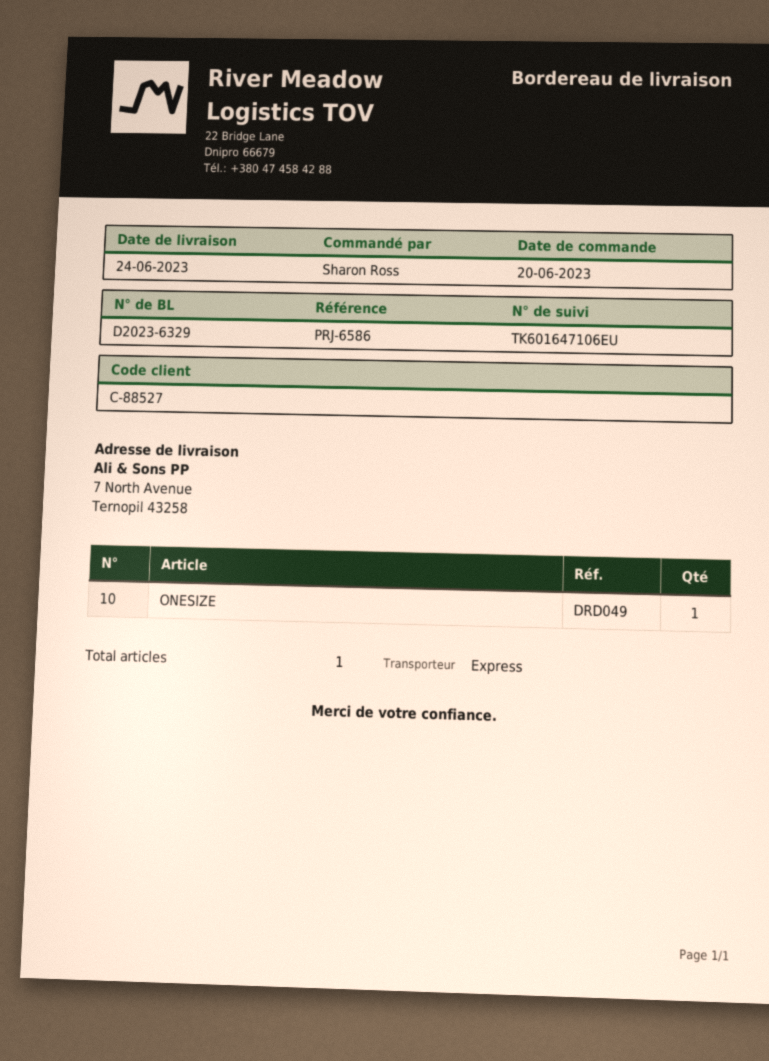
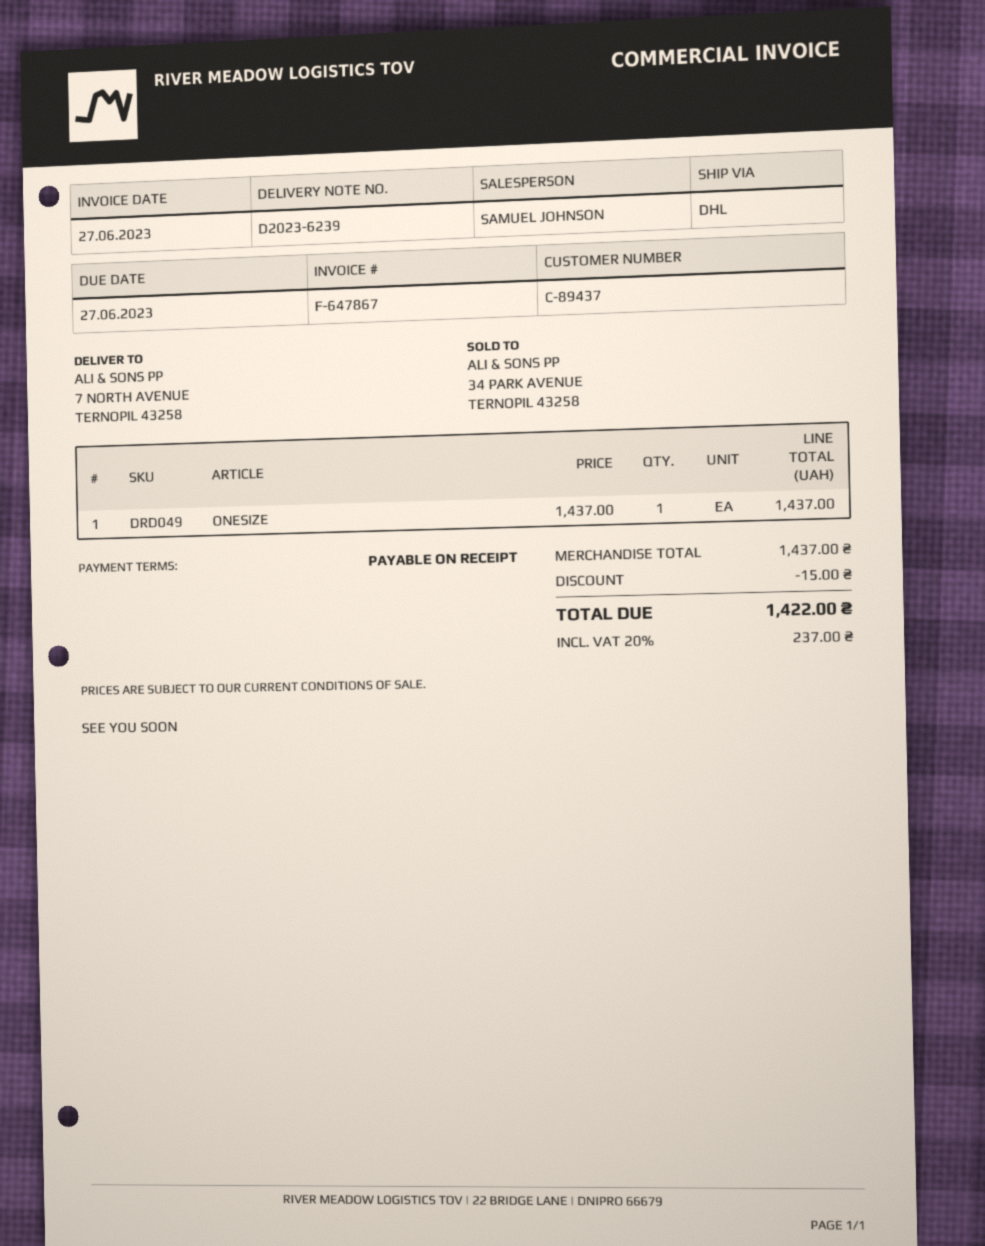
delivery note number: D2023-6329 -> D2023-6239
customer number: C-88527 -> C-89437
shipping method: express -> DHL

